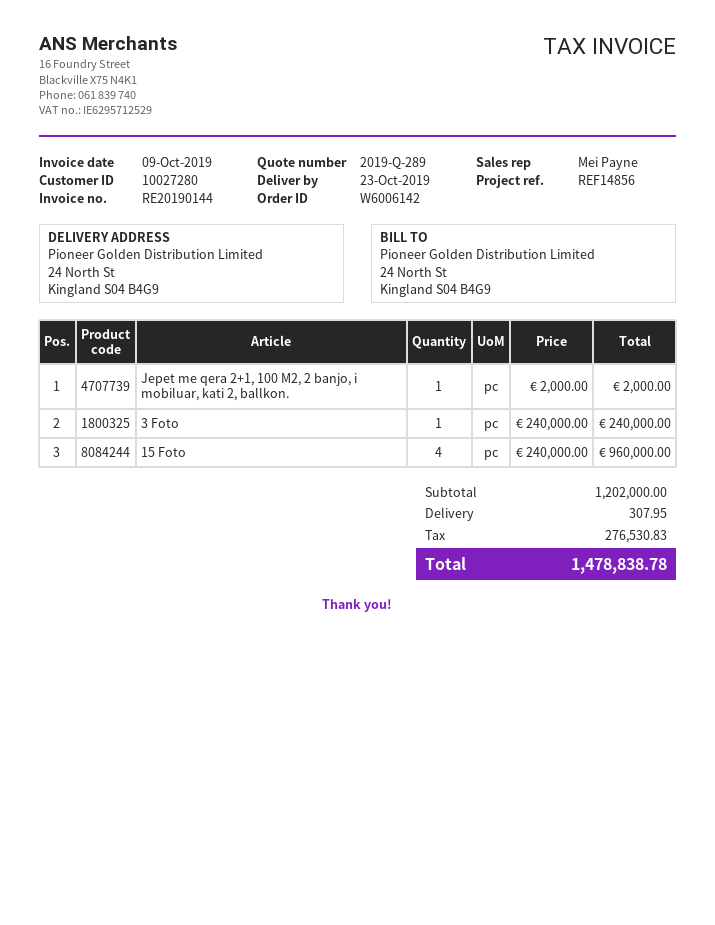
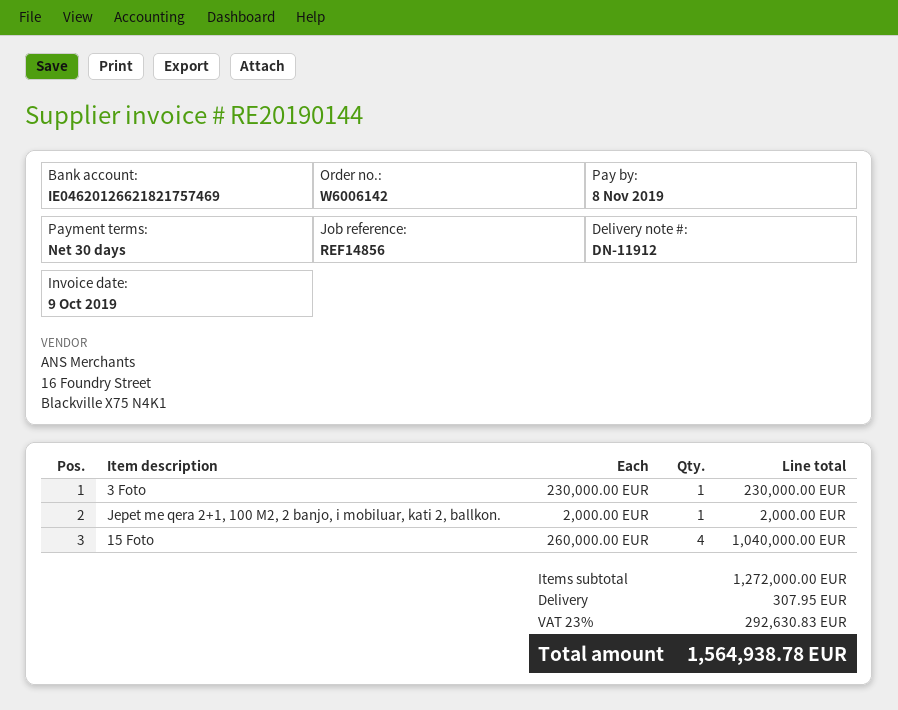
3 Foto: 1 x 240000.00 = 240000.00 -> 1 x 230000.00 = 230000.00
15 Foto: 4 x 240000.00 = 960000.00 -> 4 x 260000.00 = 1040000.00
subtotal: 1202000.00 -> 1272000.00
tax: 276530.83 -> 292630.83
total: 1478838.78 -> 1564938.78

